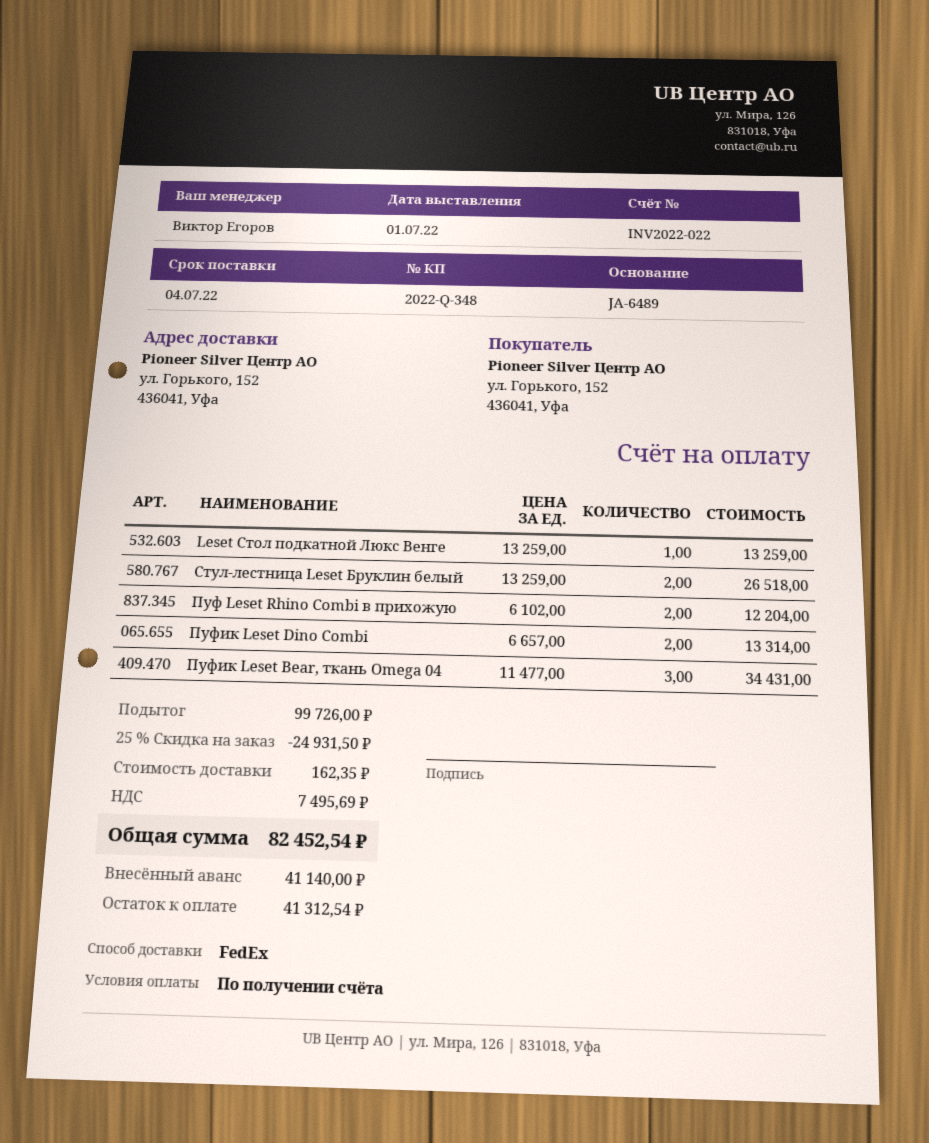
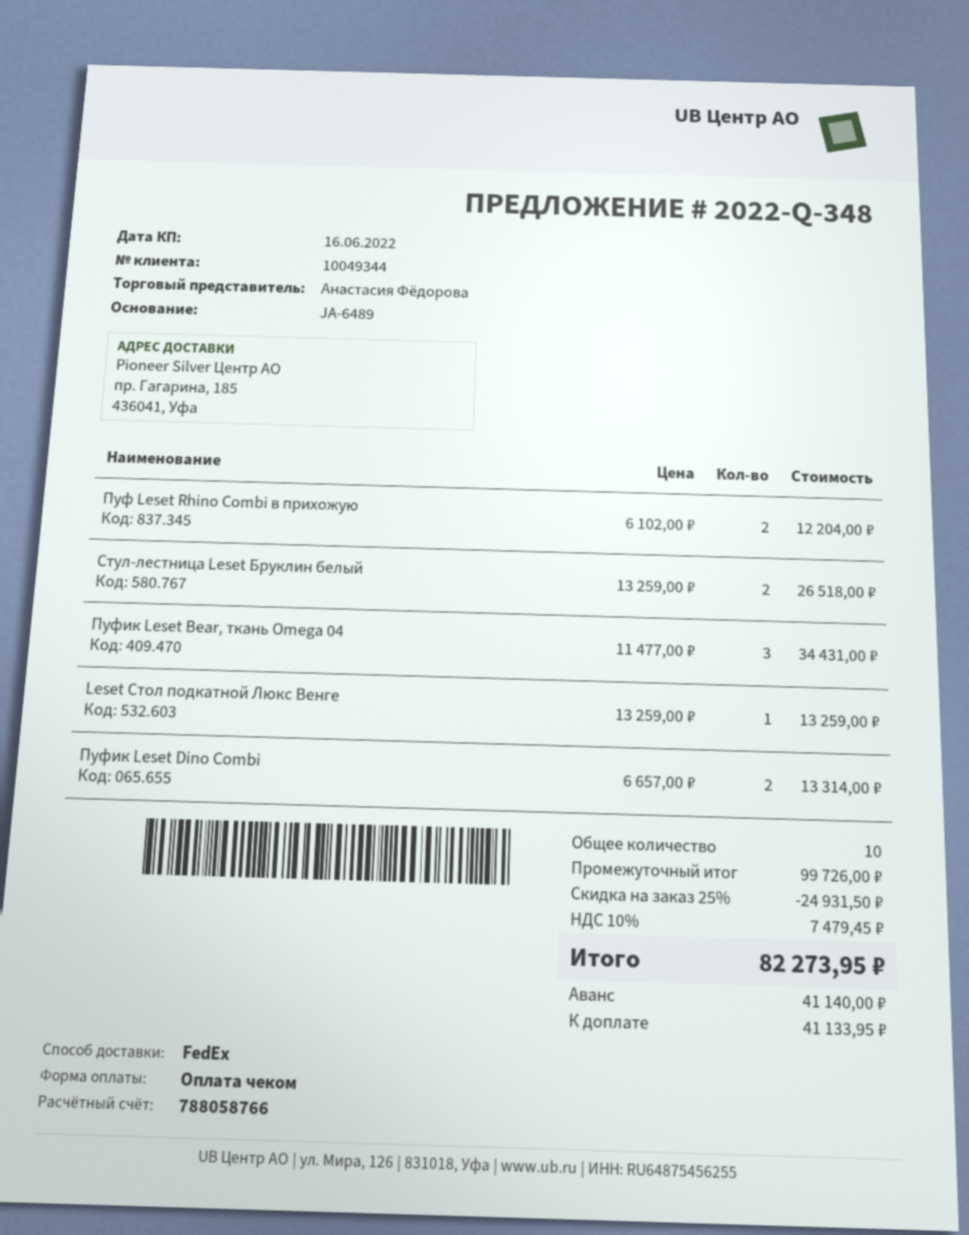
sales rep: Виктор Егоров -> Анастасия Фёдорова
ship to: ул. Горького, 152, 436041, Уфа -> пр. Гагарина, 185, 436041, Уфа
shipping: 162.35 -> none
tax: 7495.69 -> 7479.45
total: 82452.54 -> 82273.95
balance: 41312.54 -> 41133.95

